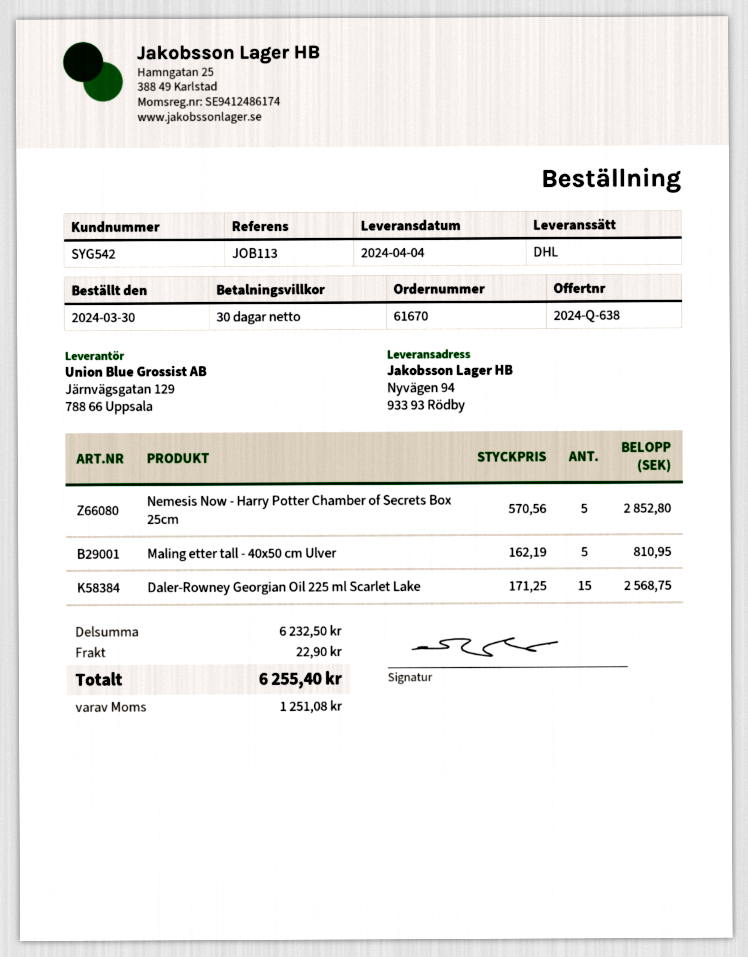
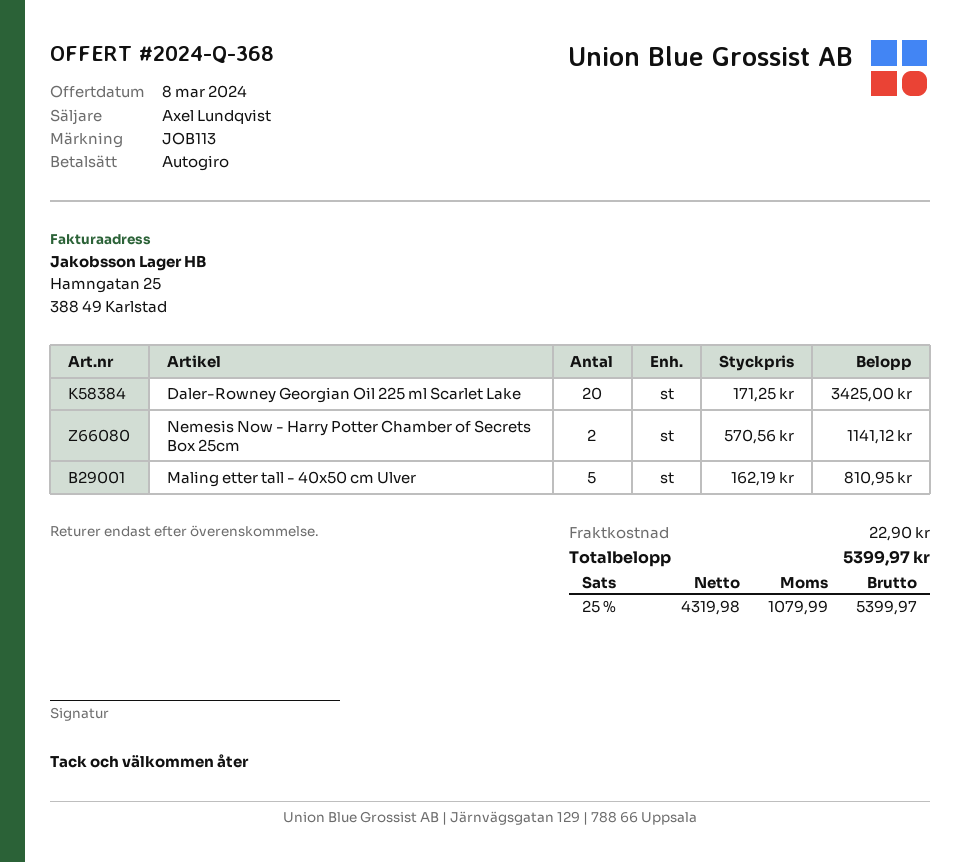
quote number: 2024-Q-638 -> 2024-Q-368
Nemesis Now - Harry Potter Chamber of Secrets Box 25cm: 5 x 570.56 = 2852.80 -> 2 x 570.56 = 1141.12
Daler-Rowney Georgian Oil 225 ml Scarlet Lake: 15 x 171.25 = 2568.75 -> 20 x 171.25 = 3425.00
tax: 1251.08 -> 1079.99
total: 6255.40 -> 5399.97

